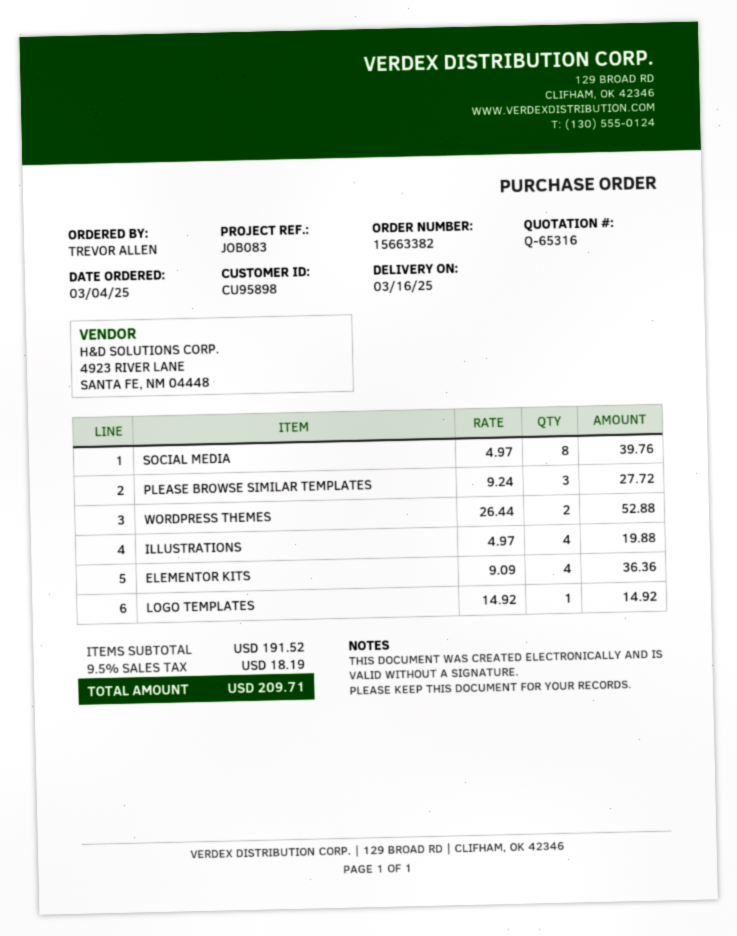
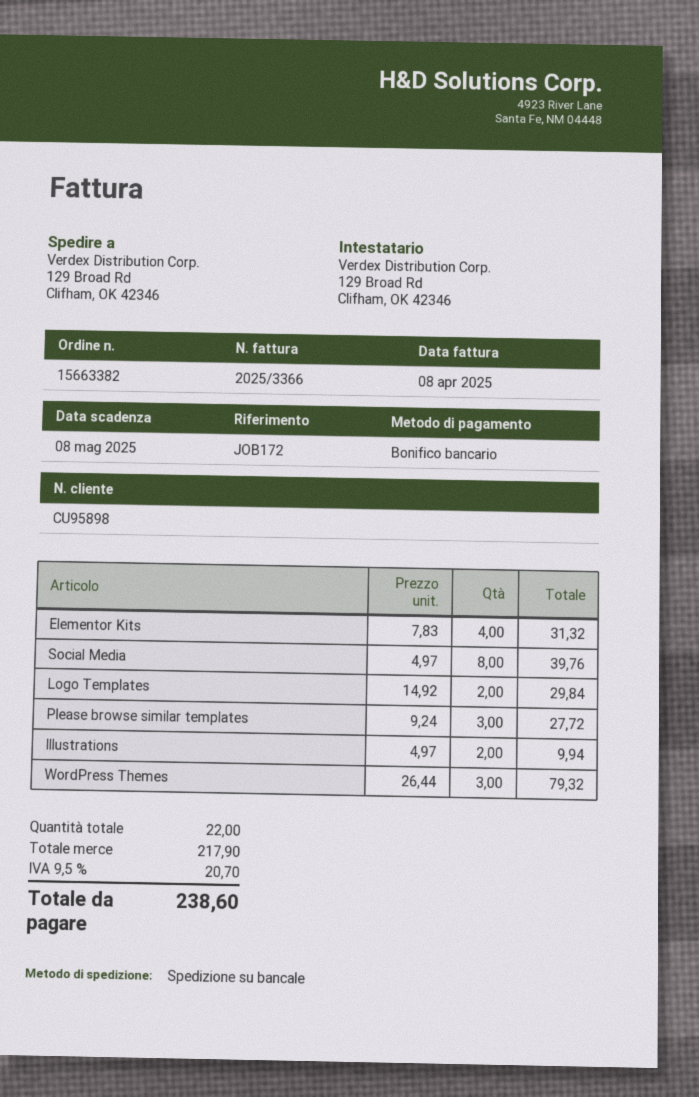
reference: JOB083 -> JOB172
WORDPRESS THEMES: 2 x 26.44 = 52.88 -> 3 x 26.44 = 79.32
ILLUSTRATIONS: 4 x 4.97 = 19.88 -> 2 x 4.97 = 9.94
ELEMENTOR KITS: 4 x 9.09 = 36.36 -> 4 x 7.83 = 31.32
LOGO TEMPLATES: 1 x 14.92 = 14.92 -> 2 x 14.92 = 29.84
subtotal: 191.52 -> 217.90
tax: 9.5% = 18.19 -> 9.5% = 20.70
total: 209.71 -> 238.60

